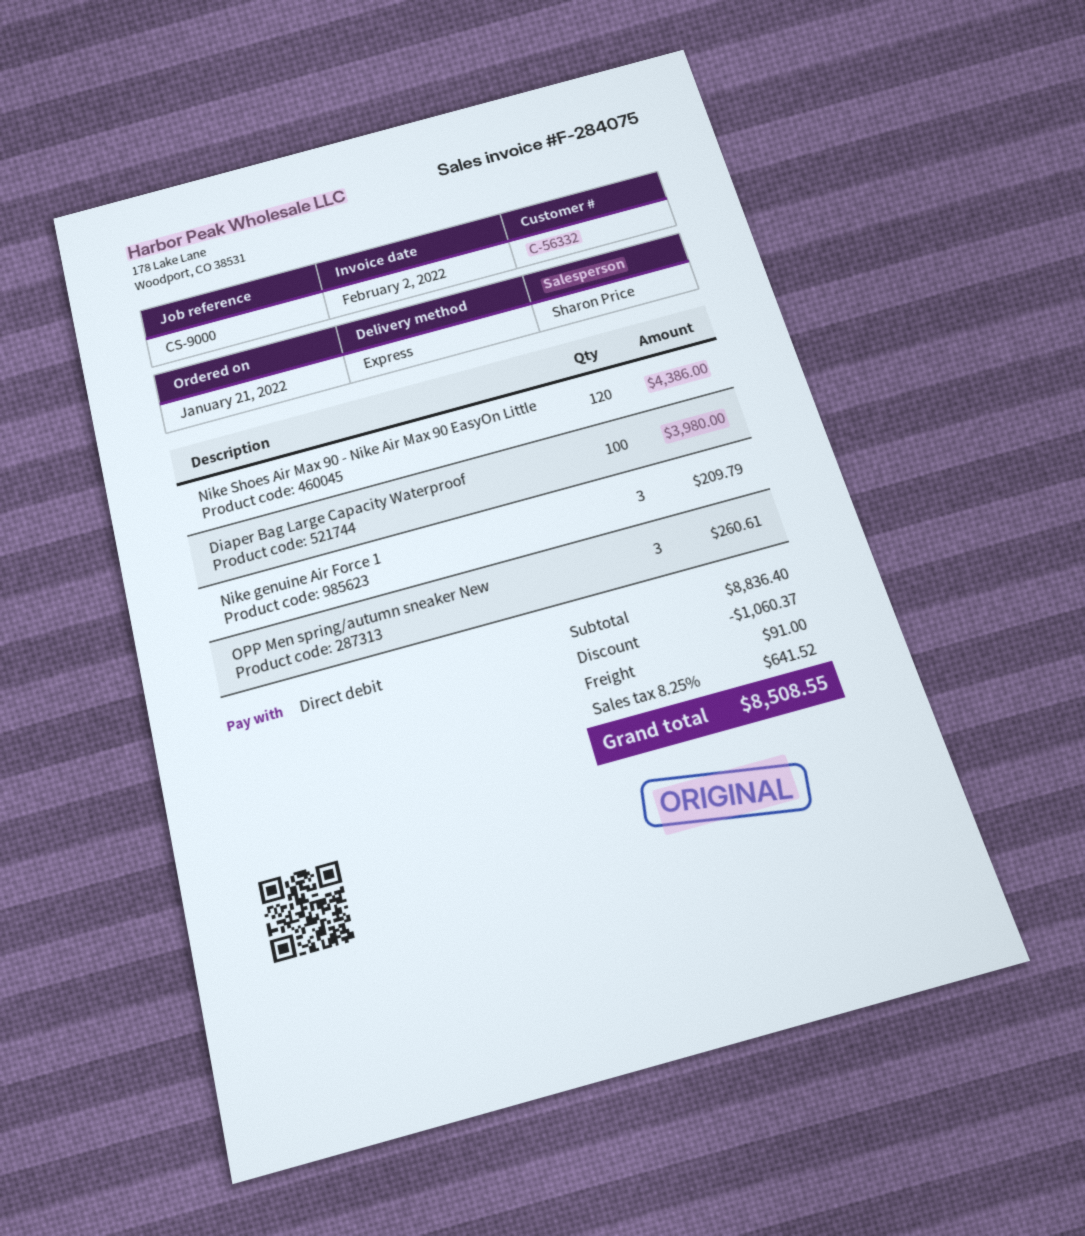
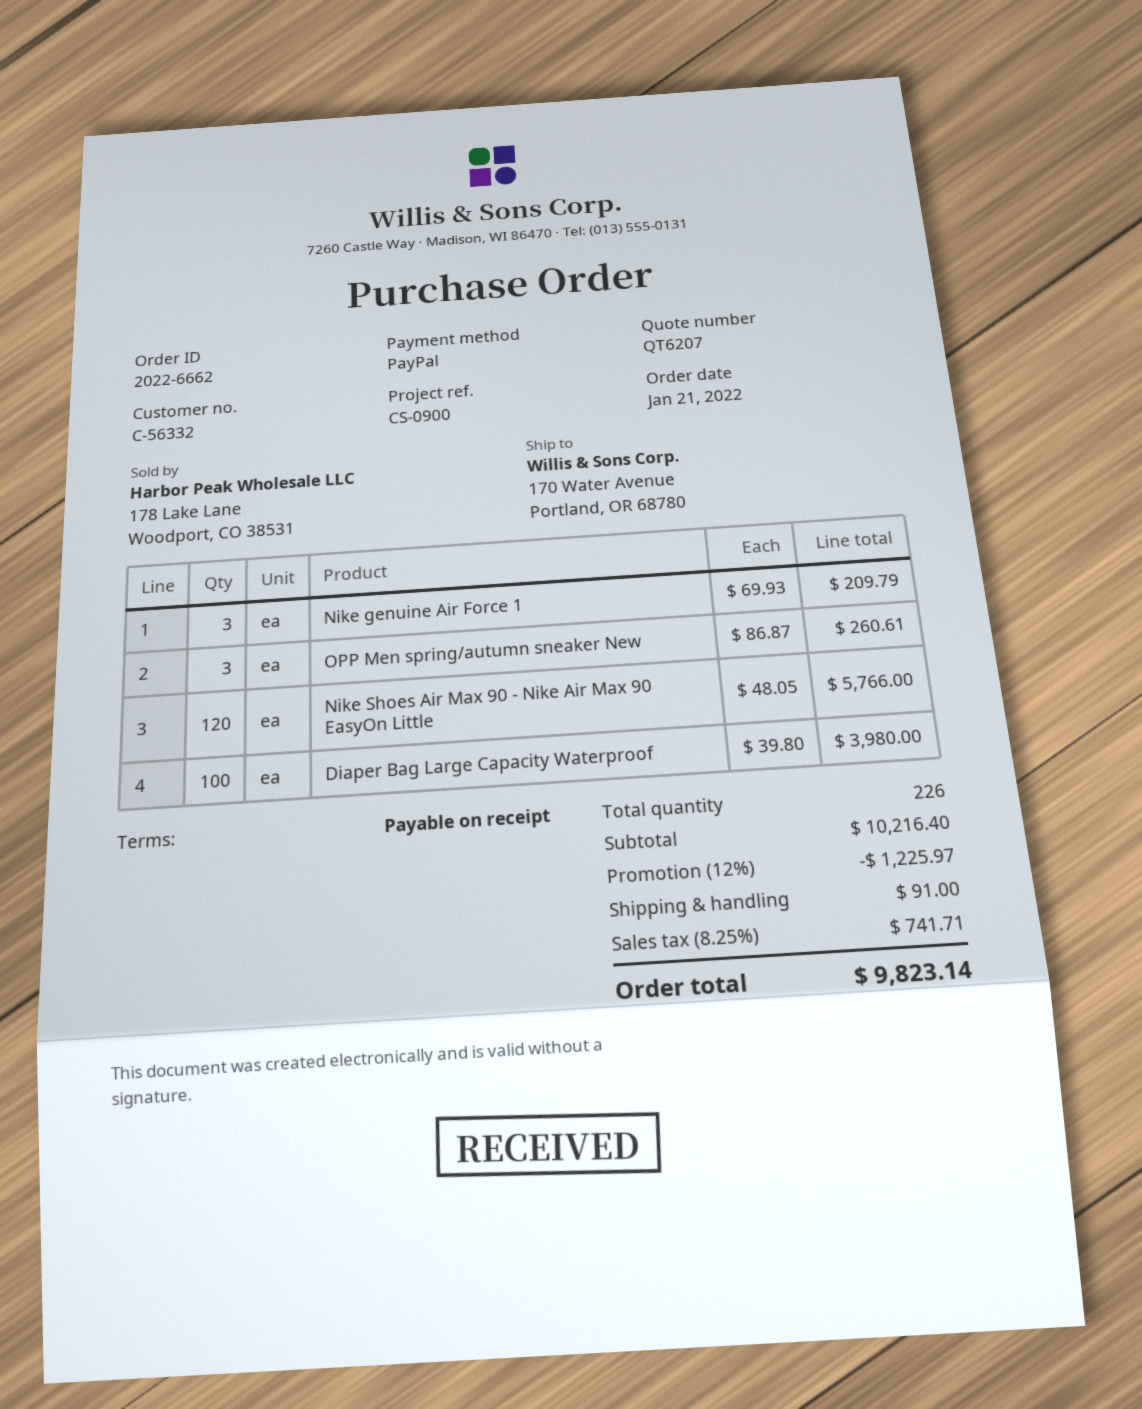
reference: CS-9000 -> CS-0900
payment method: direct debit -> PayPal
Nike Shoes Air Max 90 - Nike Air Max 90 EasyOn Little: 120 for 4386.00 -> 120 for 5766.00
subtotal: 8836.40 -> 10216.40
discount: 1060.37 -> 1225.97
tax: 8.25% = 641.52 -> 8.25% = 741.71
total: 8508.55 -> 9823.14

